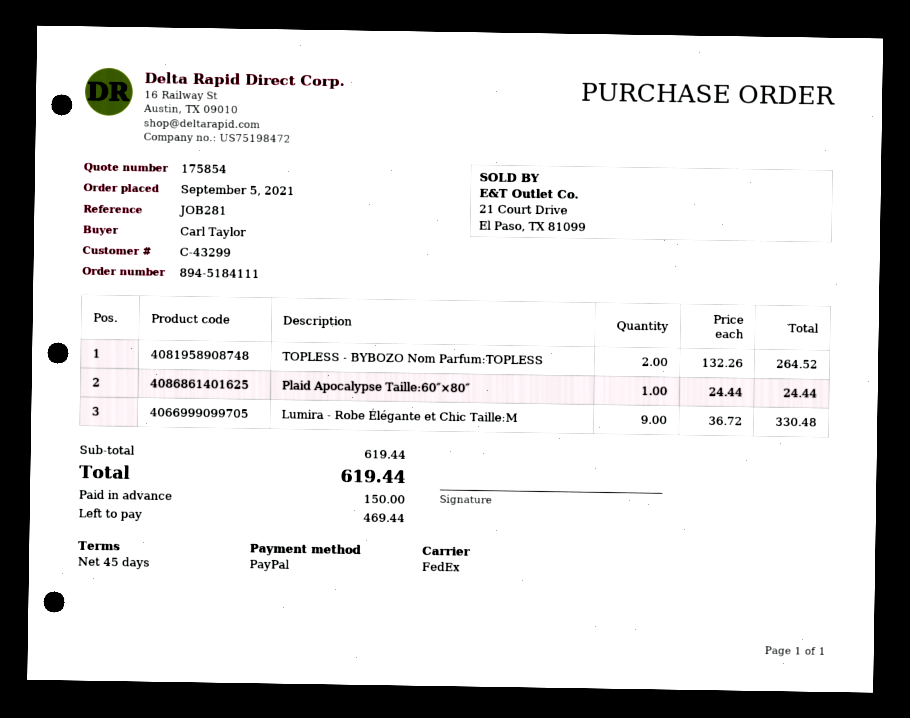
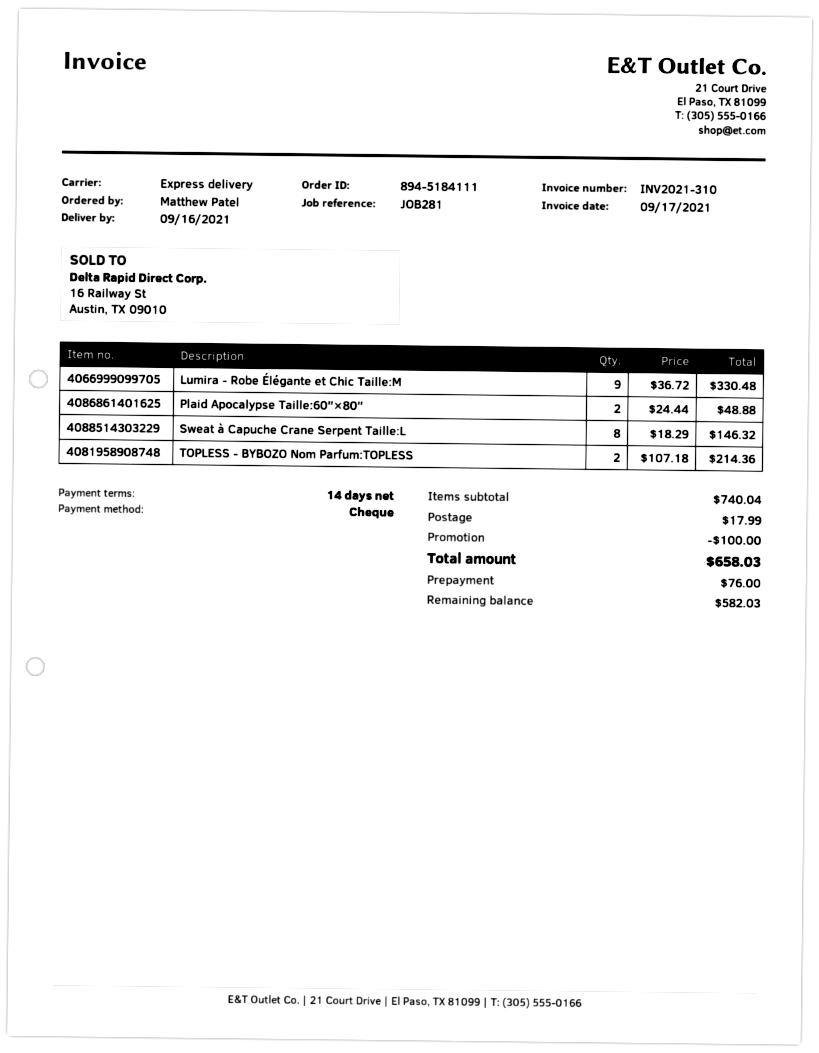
payment terms: 45 days -> 14 days
ordered by: Carl Taylor -> Matthew Patel
payment method: PayPal -> cheque
shipping method: FedEx -> express
TOPLESS - BYBOZO Nom Parfum:TOPLESS: 2 x 132.26 = 264.52 -> 2 x 107.18 = 214.36
Plaid Apocalypse Taille:60″×80″: 1 x 24.44 = 24.44 -> 2 x 24.44 = 48.88
Sweat à Capuche Crane Serpent Taille:L: none -> 8 x 18.29 = 146.32
subtotal: 619.44 -> 740.04
discount: none -> 100.00
shipping: none -> 17.99
total: 619.44 -> 658.03
deposit: 150.00 -> 76.00
balance: 469.44 -> 582.03

